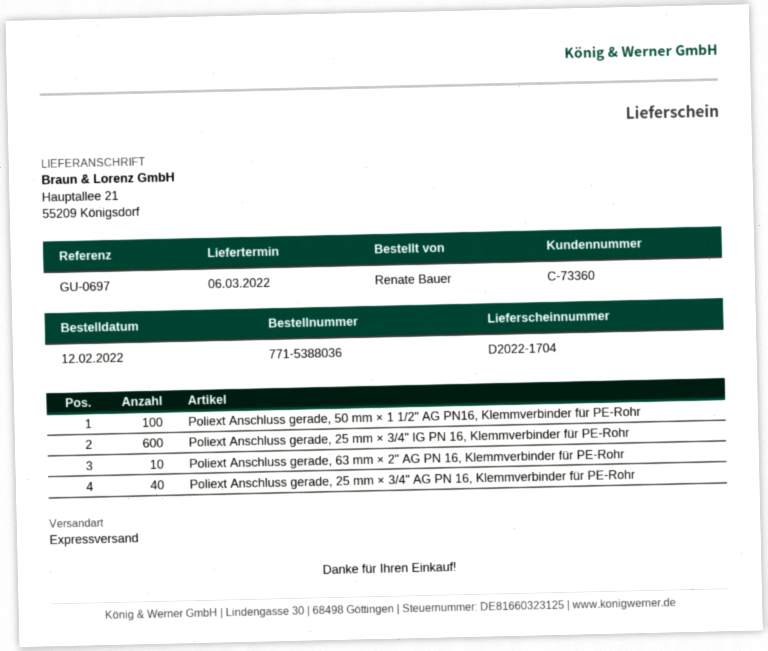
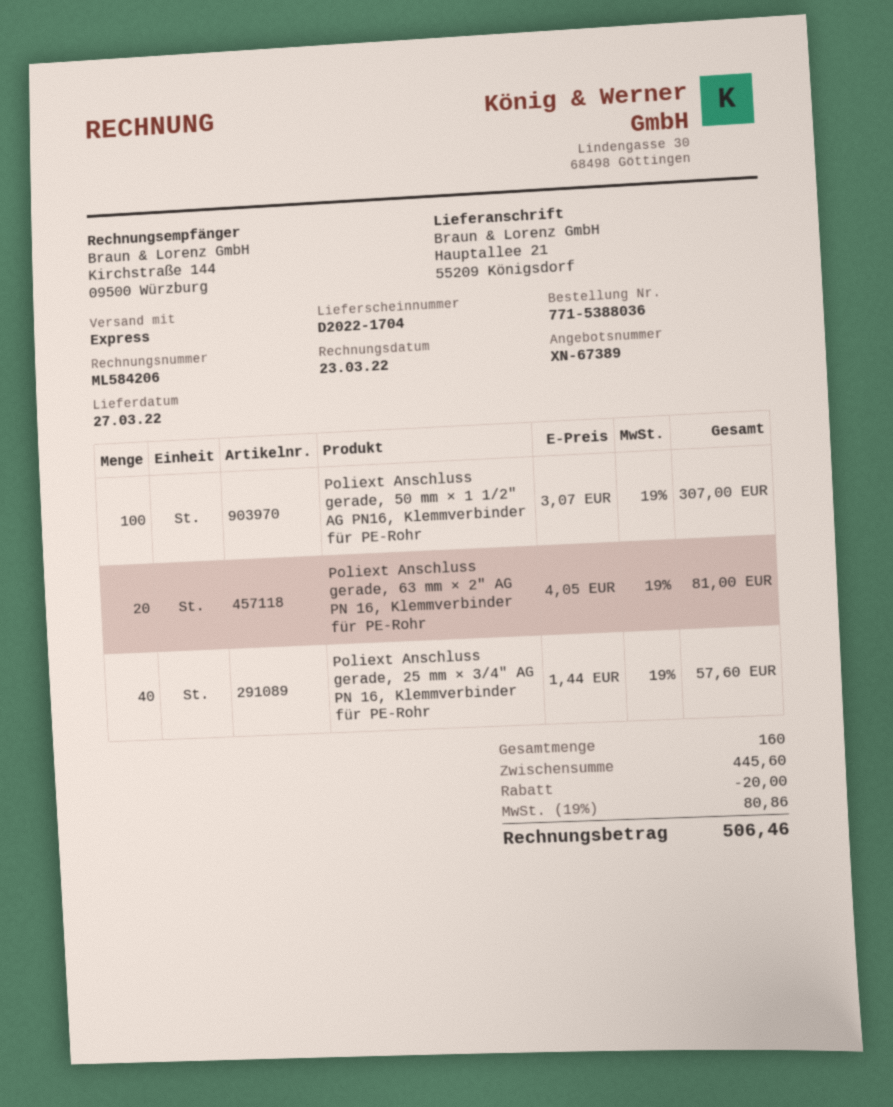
delivery date: 2022-03-06 -> 2022-03-27
Poliext Anschluss gerade, 25 mm × 3/4" IG PN 16, Klemmverbinder für PE-Rohr: 600 -> none
Poliext Anschluss gerade, 63 mm × 2" AG PN 16, Klemmverbinder für PE-Rohr: 10 -> 20

